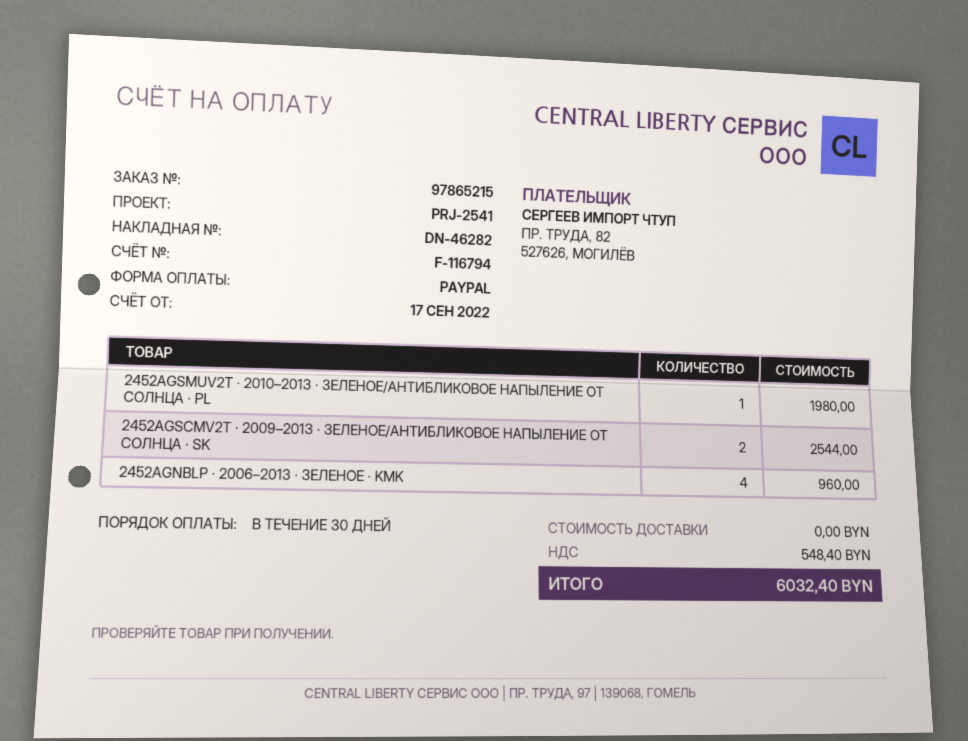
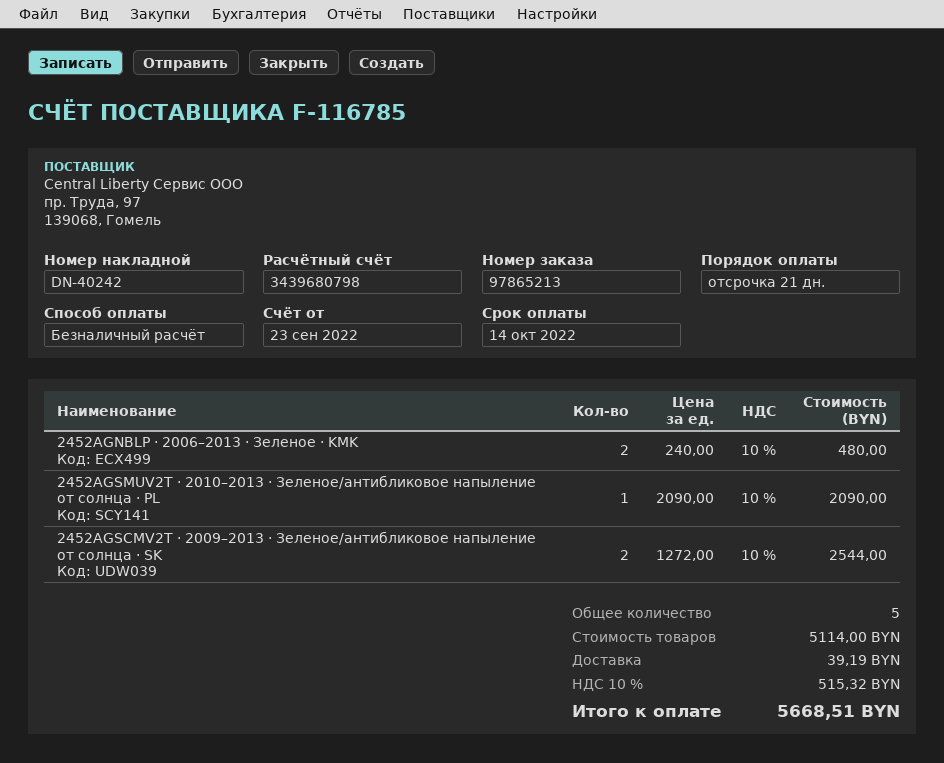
order number: 97865215 -> 97865213
delivery note number: DN-46282 -> DN-40242
invoice number: F-116794 -> F-116785
invoice date: 2022-09-17 -> 2022-09-23
payment terms: 30 days -> 21 days
payment method: PayPal -> bank transfer
2452AGSMUV2T · 2010–2013 · ЗЕЛЕНОЕ/АНТИБЛИКОВОЕ НАПЫЛЕНИЕ ОТ СОЛНЦА · PL: 1 for 1980.00 -> 1 for 2090.00
2452AGNBLP · 2006–2013 · ЗЕЛЕНОЕ · KMK: 4 for 960.00 -> 2 for 480.00
shipping: 0.00 -> 39.19
tax: 548.40 -> 515.32
total: 6032.40 -> 5668.51

